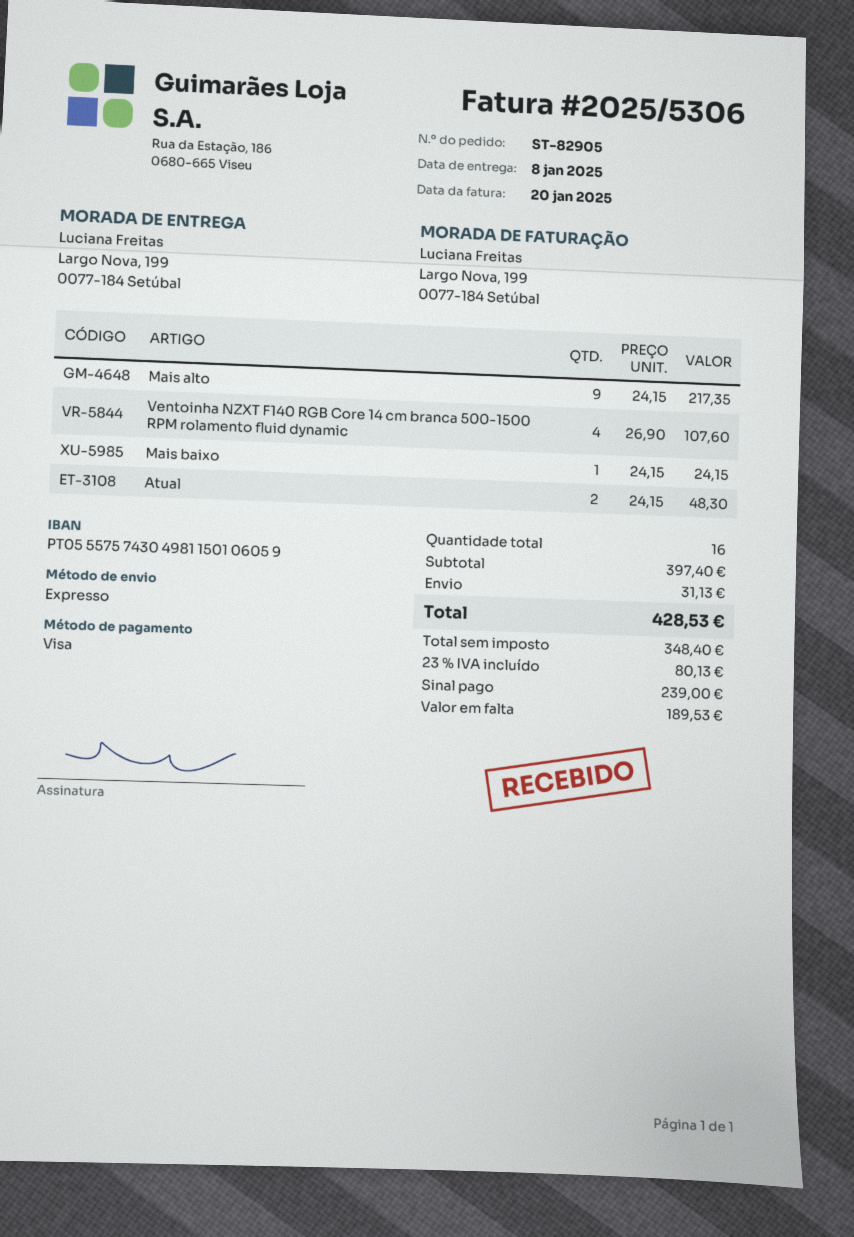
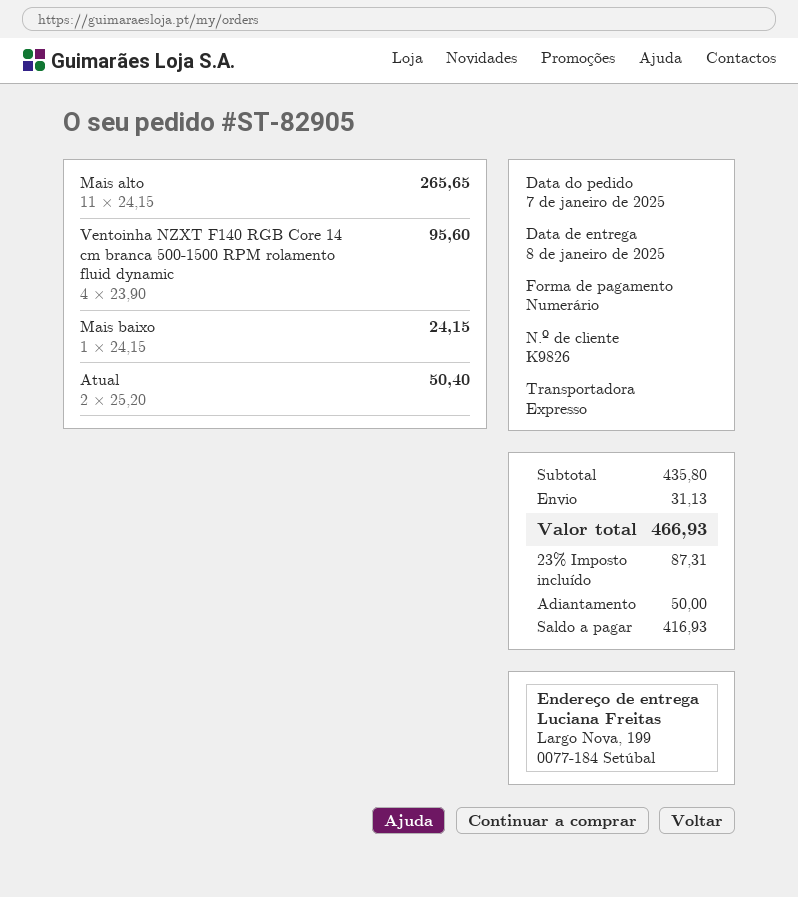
payment method: Visa -> cash
Mais alto: 9 x 24.15 = 217.35 -> 11 x 24.15 = 265.65
Ventoinha NZXT F140 RGB Core 14 cm branca 500-1500 RPM rolamento fluid dynamic: 4 x 26.90 = 107.60 -> 4 x 23.90 = 95.60
Atual: 2 x 24.15 = 48.30 -> 2 x 25.20 = 50.40
subtotal: 397.40 -> 435.80
tax: 23% = 80.13 -> 23% = 87.31
total: 428.53 -> 466.93
deposit: 239.00 -> 50.00
balance: 189.53 -> 416.93

